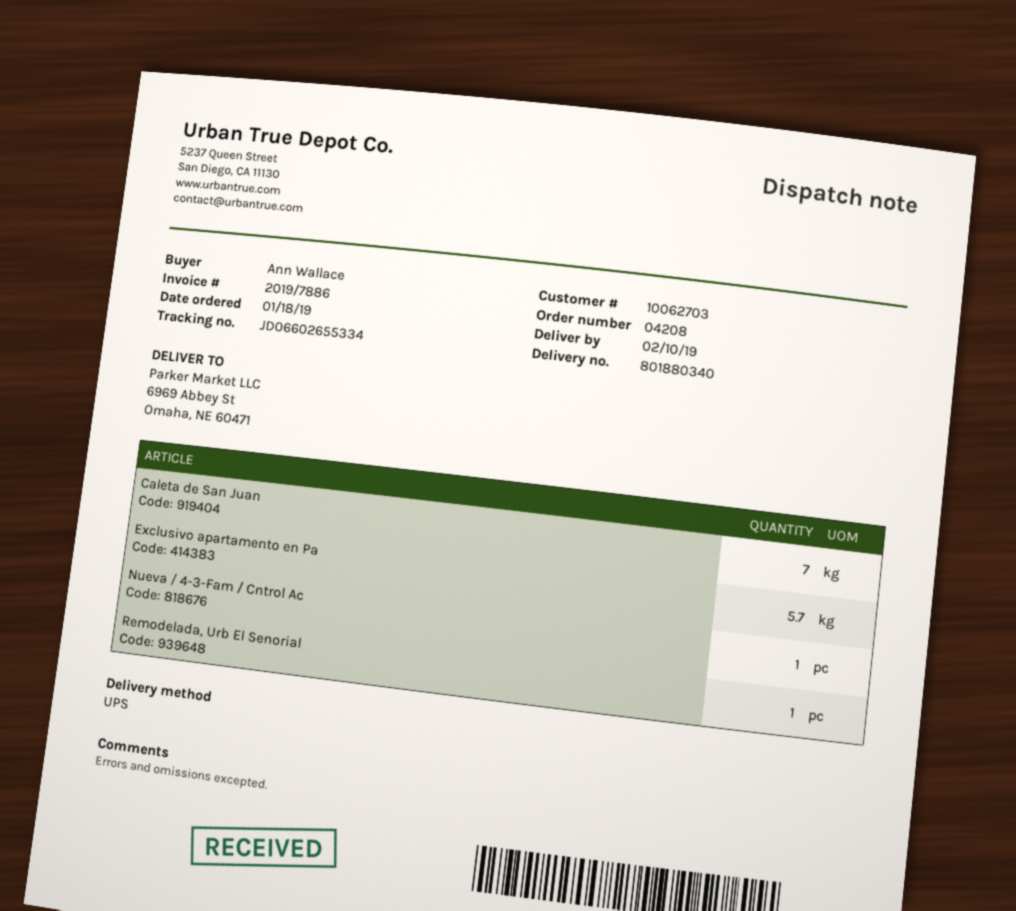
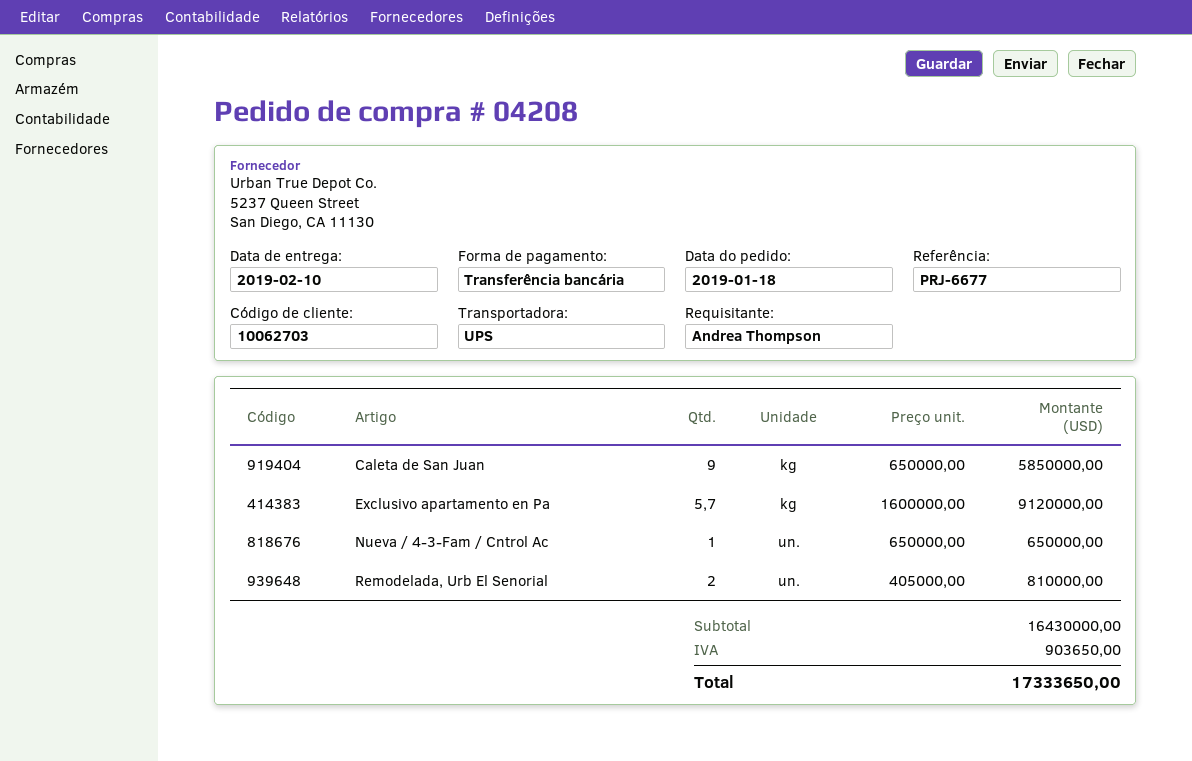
ordered by: Ann Wallace -> Andrea Thompson
Caleta de San Juan: 7 -> 9
Remodelada, Urb El Senorial: 1 -> 2

